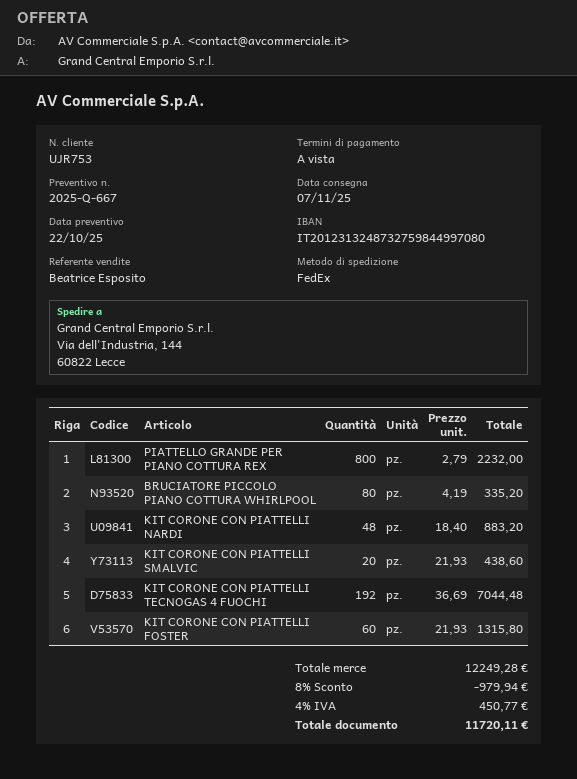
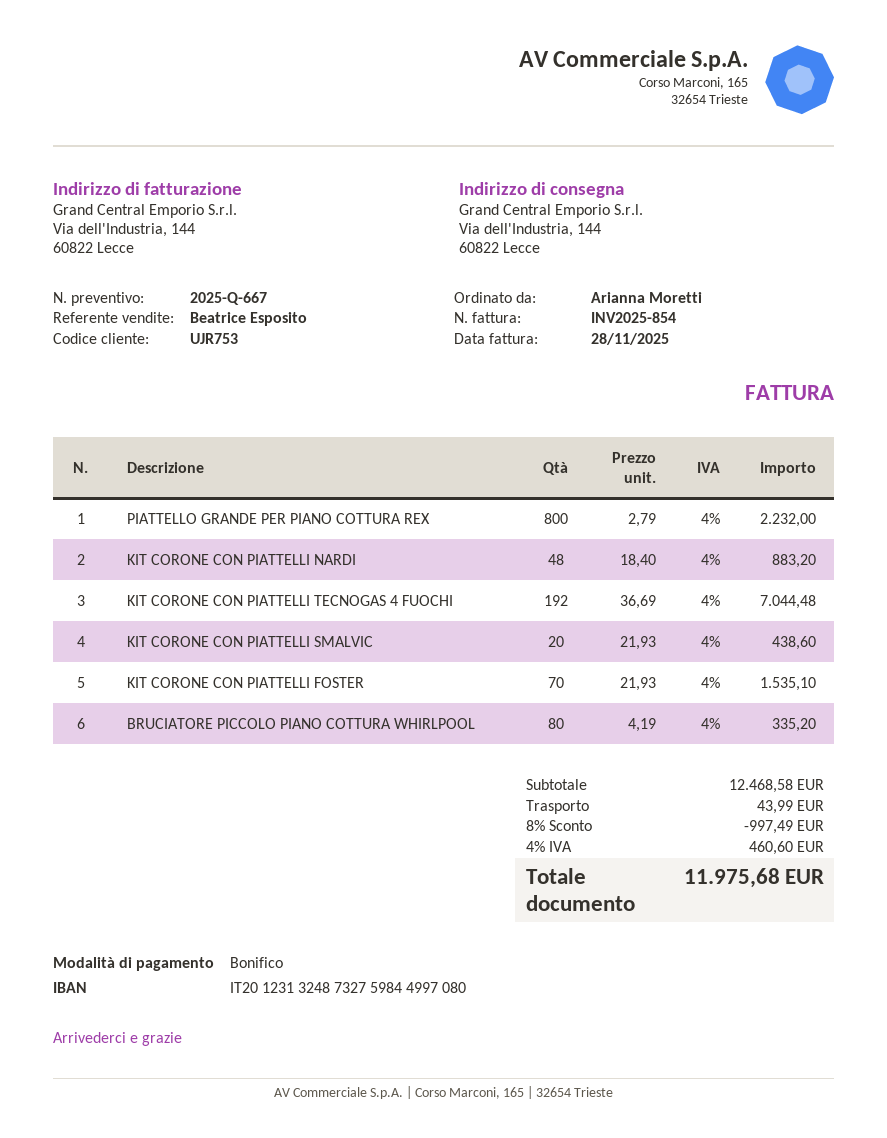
KIT CORONE CON PIATTELLI FOSTER: 60 x 21.93 = 1315.80 -> 70 x 21.93 = 1535.10
subtotal: 12249.28 -> 12468.58
discount: 8% = 979.94 -> 8% = 997.49
shipping: none -> 43.99
tax: 4% = 450.77 -> 4% = 460.60
total: 11720.11 -> 11975.68

